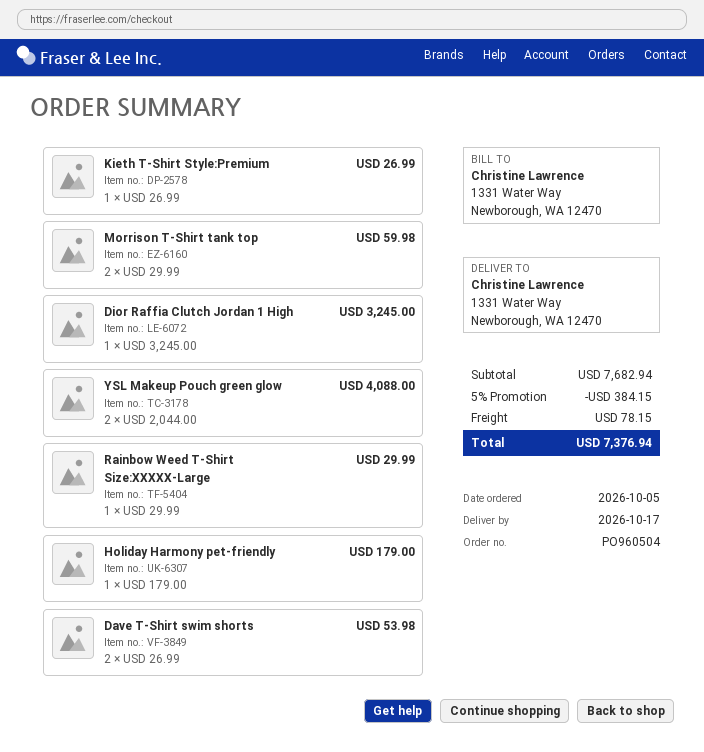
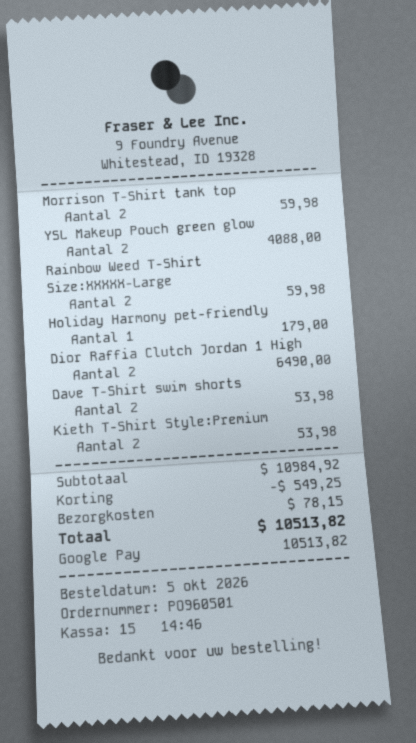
order number: PO960504 -> PO960501
Kieth T-Shirt Style:Premium: 1 for 26.99 -> 2 for 53.98
Dior Raffia Clutch Jordan 1 High: 1 for 3245.00 -> 2 for 6490.00
Rainbow Weed T-Shirt Size:XXXXX-Large: 1 for 29.99 -> 2 for 59.98
subtotal: 7682.94 -> 10984.92
discount: 384.15 -> 549.25
total: 7376.94 -> 10513.82

